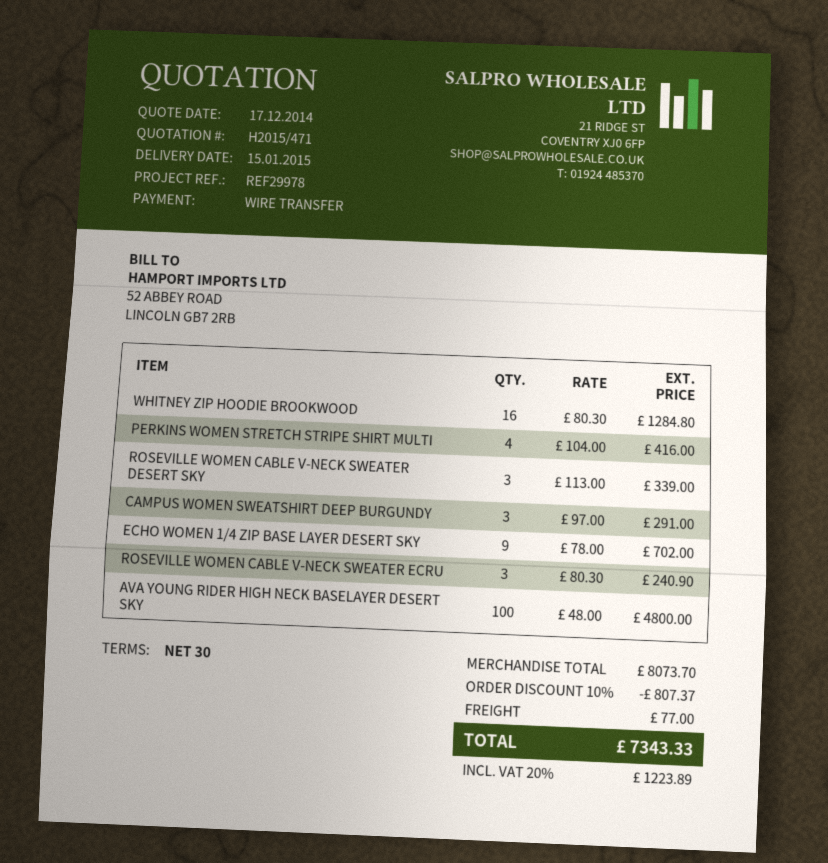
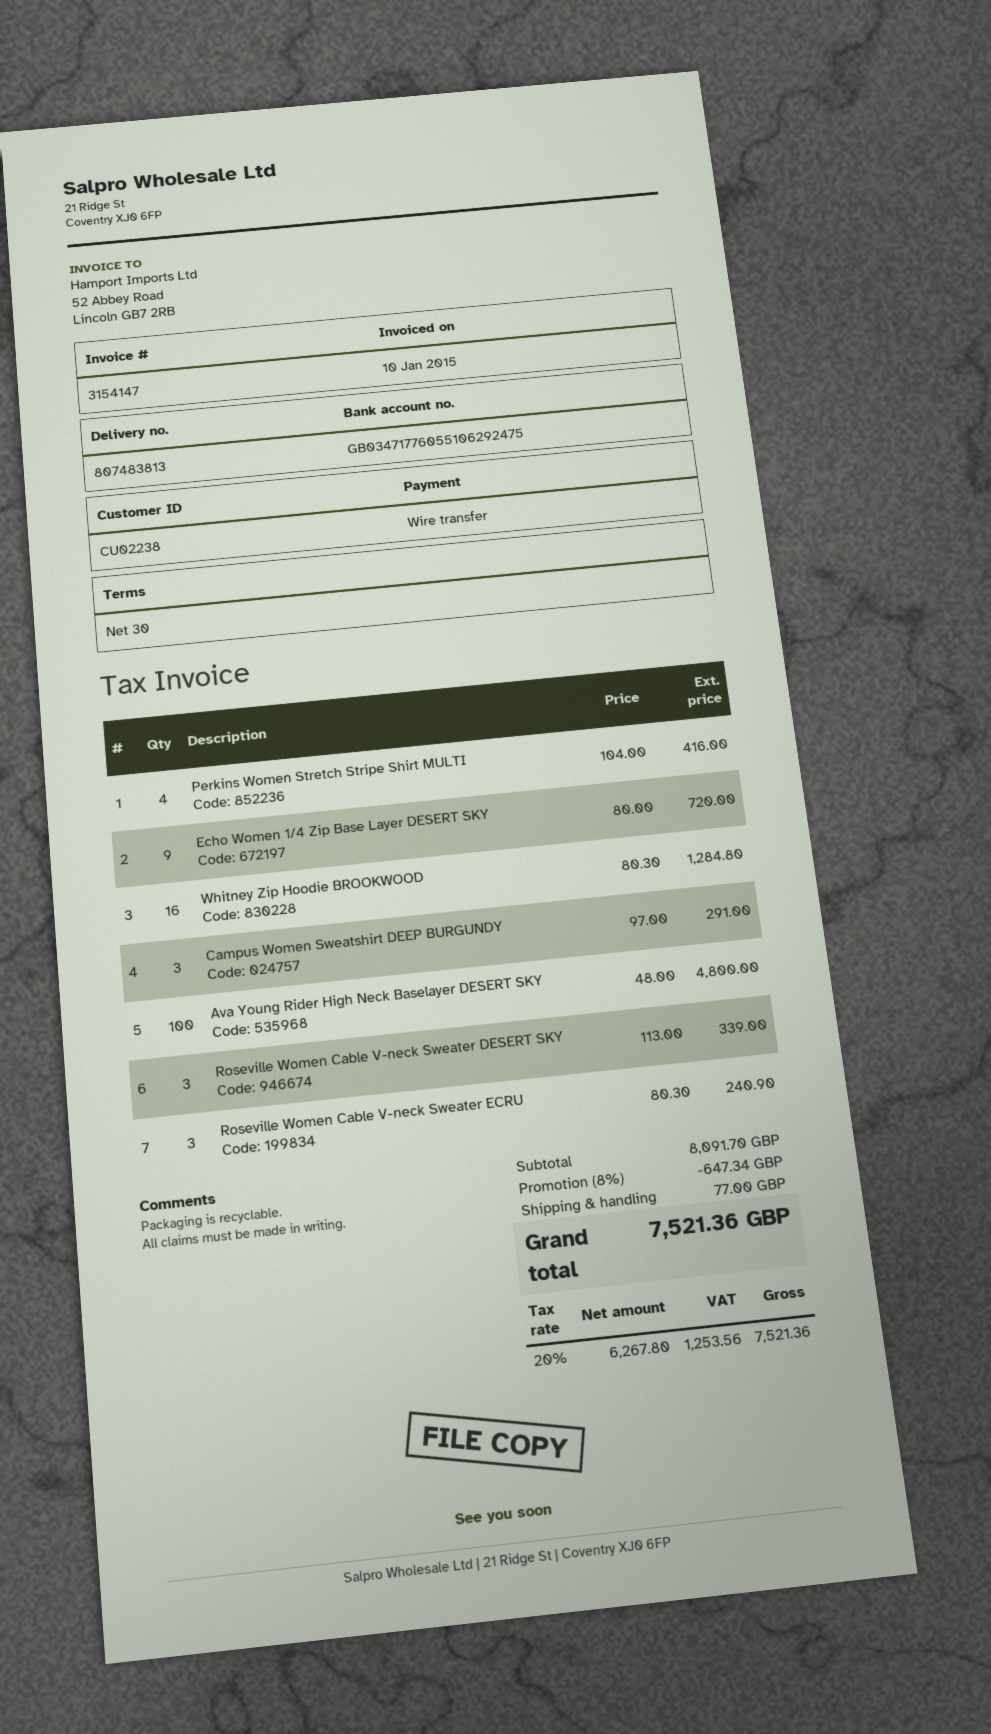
ECHO WOMEN 1/4 ZIP BASE LAYER DESERT SKY: 9 x 78.00 = 702.00 -> 9 x 80.00 = 720.00
subtotal: 8073.70 -> 8091.70
discount: 10% = 807.37 -> 8% = 647.34
tax: 20% = 1223.89 -> 20% = 1253.56
total: 7343.33 -> 7521.36

